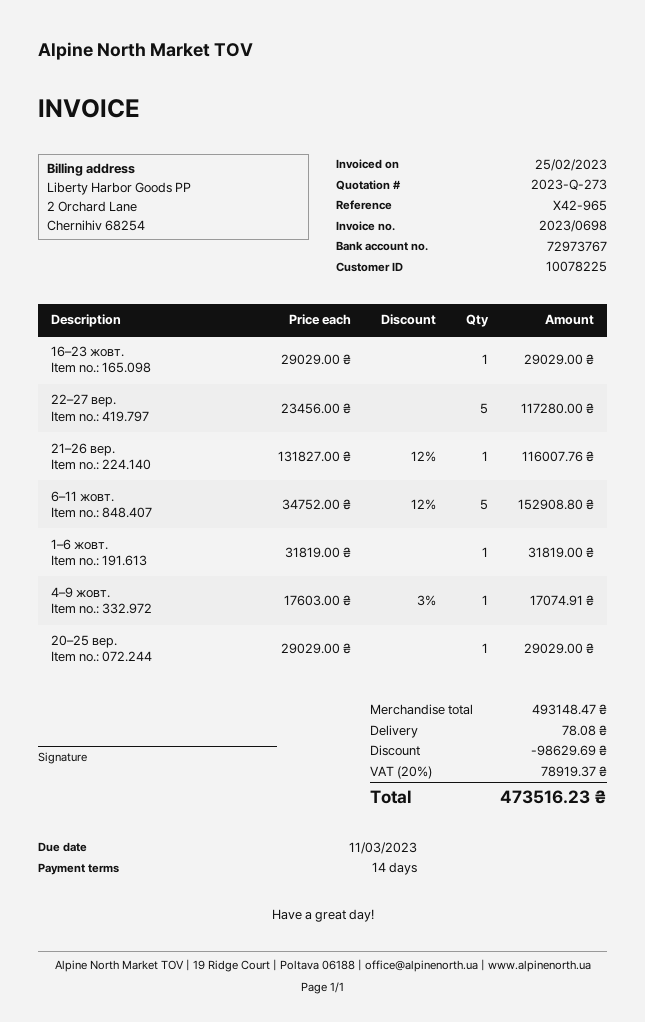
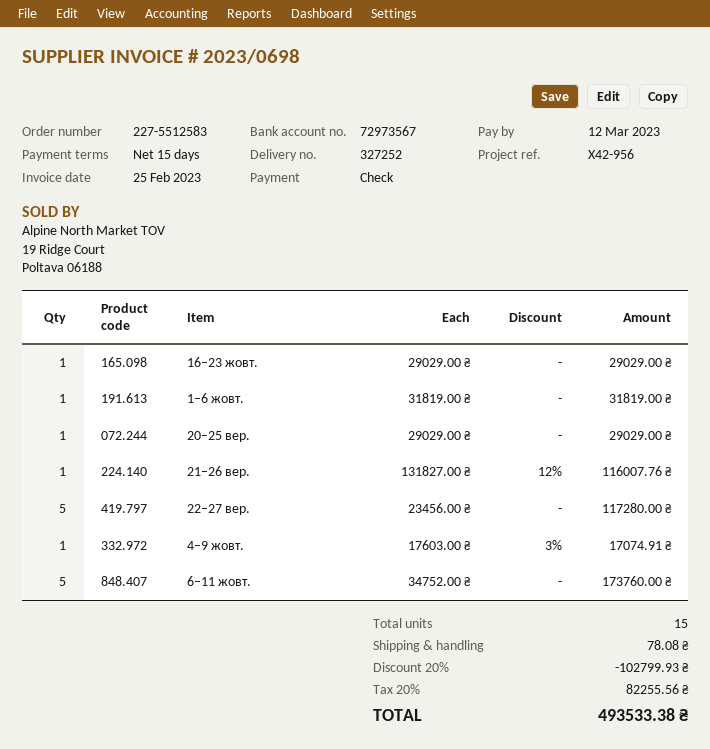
payment terms: 14 days -> 15 days
due date: 2023-03-11 -> 2023-03-12
reference: X42-965 -> X42-956
bank account: 72973767 -> 72973567
6–11 жовт.: 5 x 34752.00 - 12% = 152908.80 -> 5 x 34752.00 = 173760.00
discount: 98629.69 -> 102799.93
tax: 20% = 78919.37 -> 20% = 82255.56
total: 473516.23 -> 493533.38

